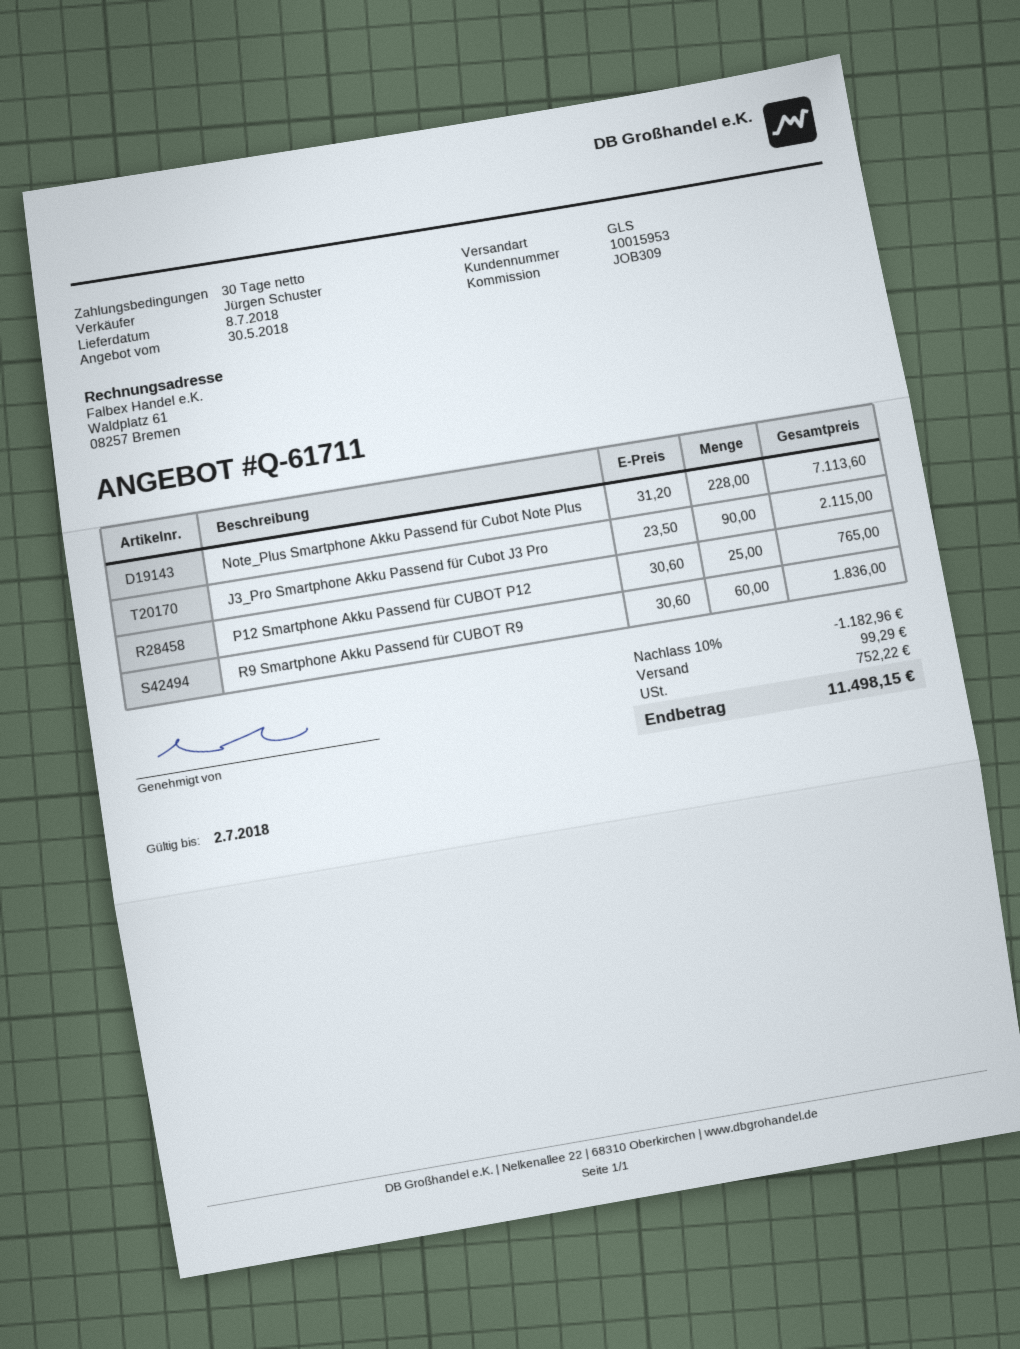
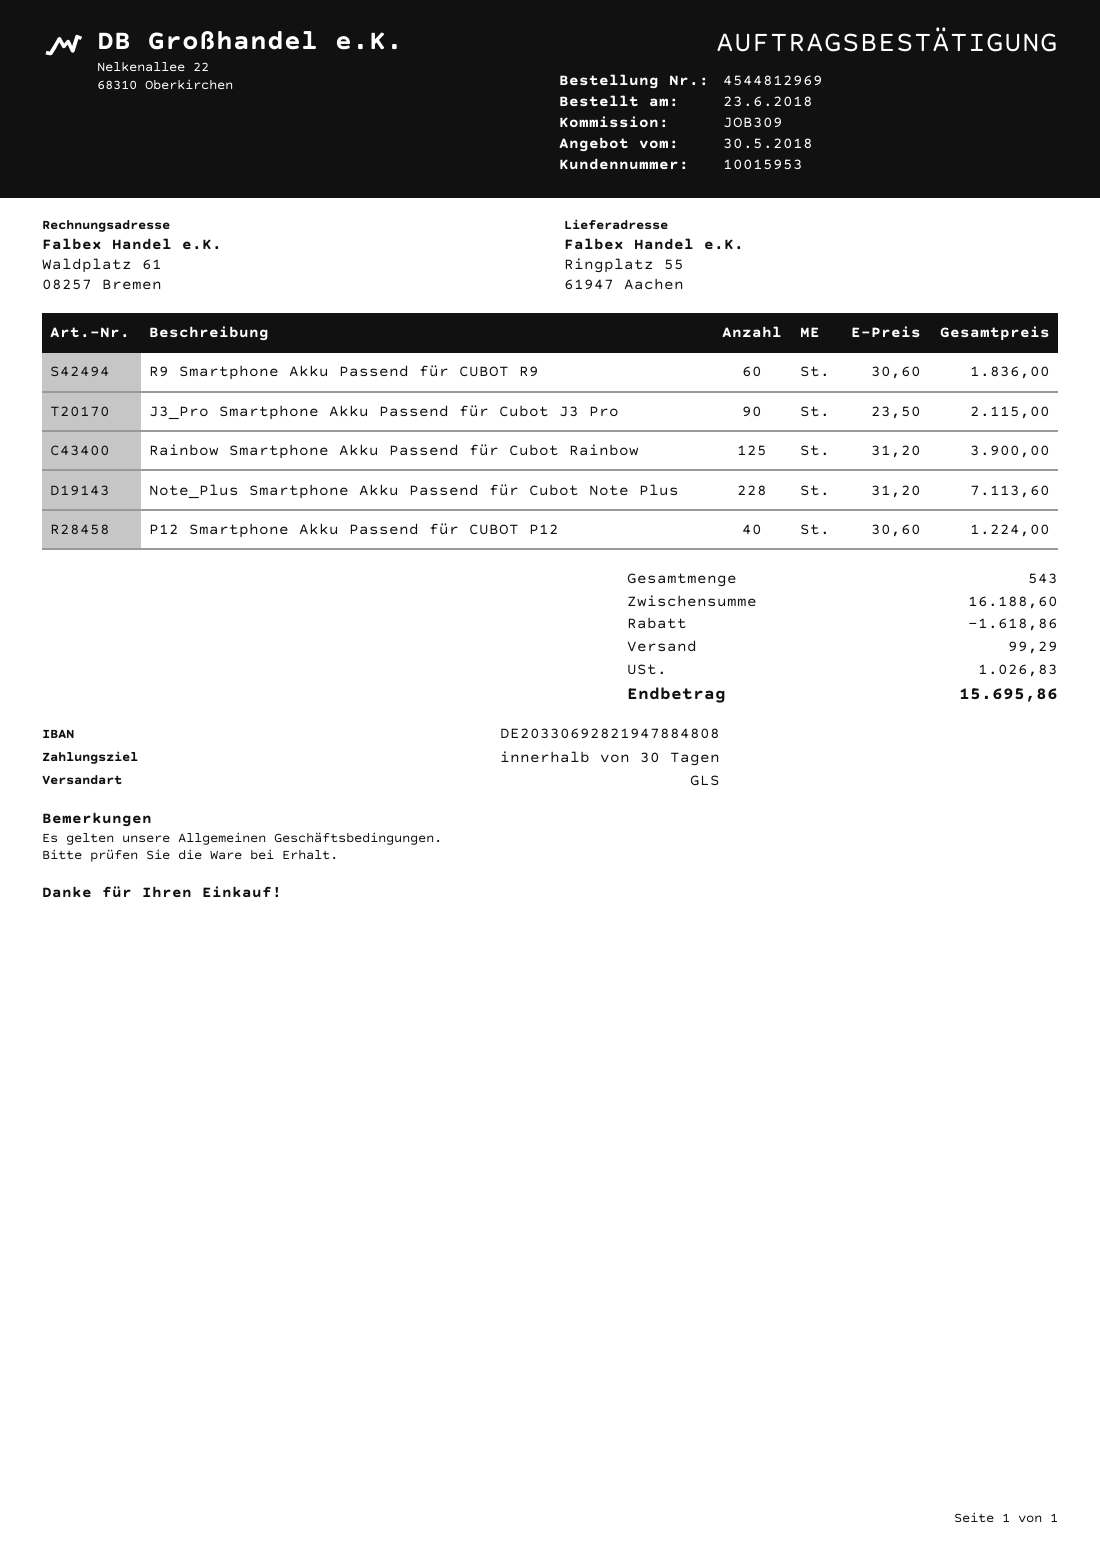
P12 Smartphone Akku Passend für CUBOT P12: 25 x 30.60 = 765.00 -> 40 x 30.60 = 1224.00
Rainbow Smartphone Akku Passend für Cubot Rainbow: none -> 125 x 31.20 = 3900.00
discount: 1182.96 -> 1618.86
tax: 752.22 -> 1026.83
total: 11498.15 -> 15695.86

